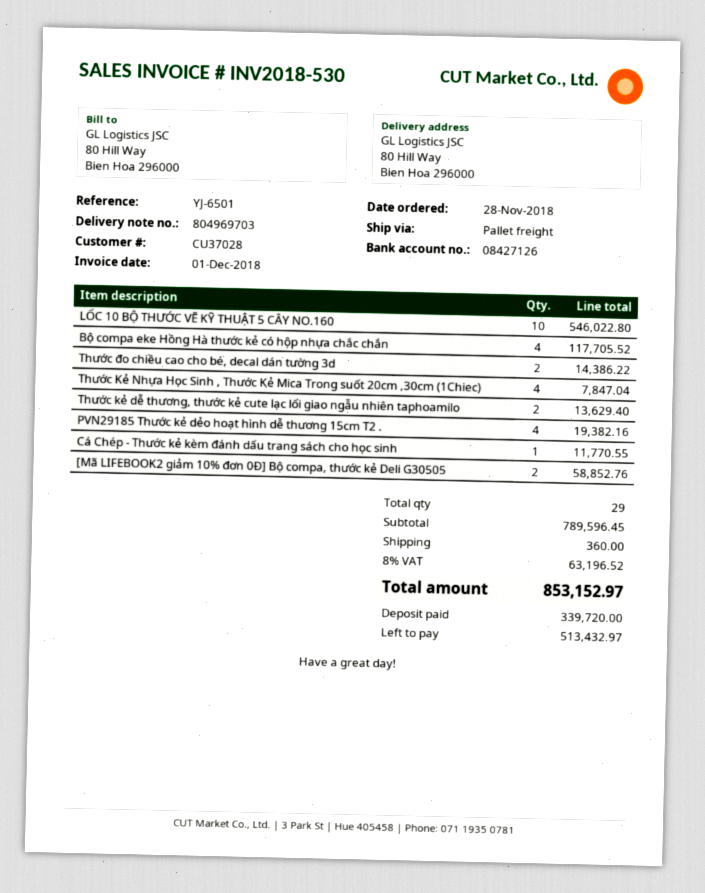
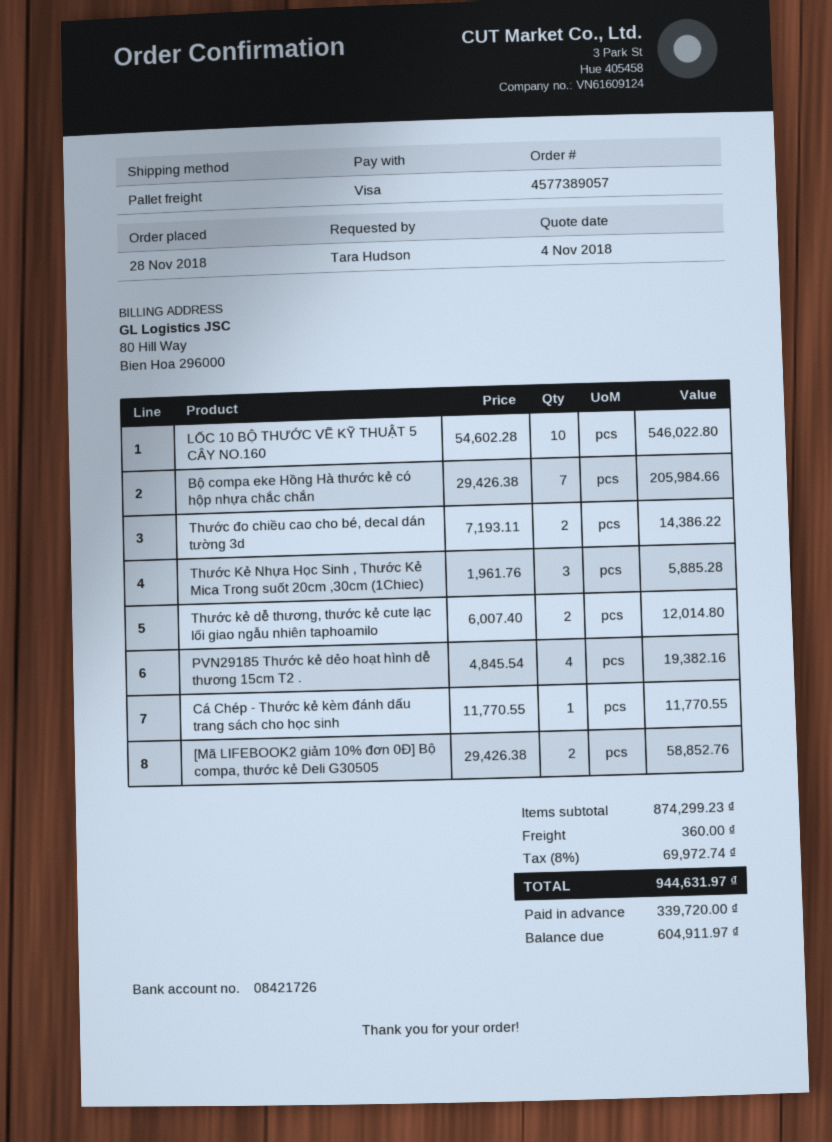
bank account: 08427126 -> 08421726
Bộ compa eke Hồng Hà thước kẻ có hộp nhựa chắc chắn: 4 for 117705.52 -> 7 for 205984.66
Thước Kẻ Nhựa Học Sinh , Thước Kẻ Mica Trong suốt 20cm ,30cm (1Chiec): 4 for 7847.04 -> 3 for 5885.28
Thước kẻ dễ thương, thước kẻ cute lạc lối giao ngẫu nhiên taphoamilo: 2 for 13629.40 -> 2 for 12014.80
subtotal: 789596.45 -> 874299.23
tax: 8% = 63196.52 -> 8% = 69972.74
total: 853152.97 -> 944631.97
balance: 513432.97 -> 604911.97

